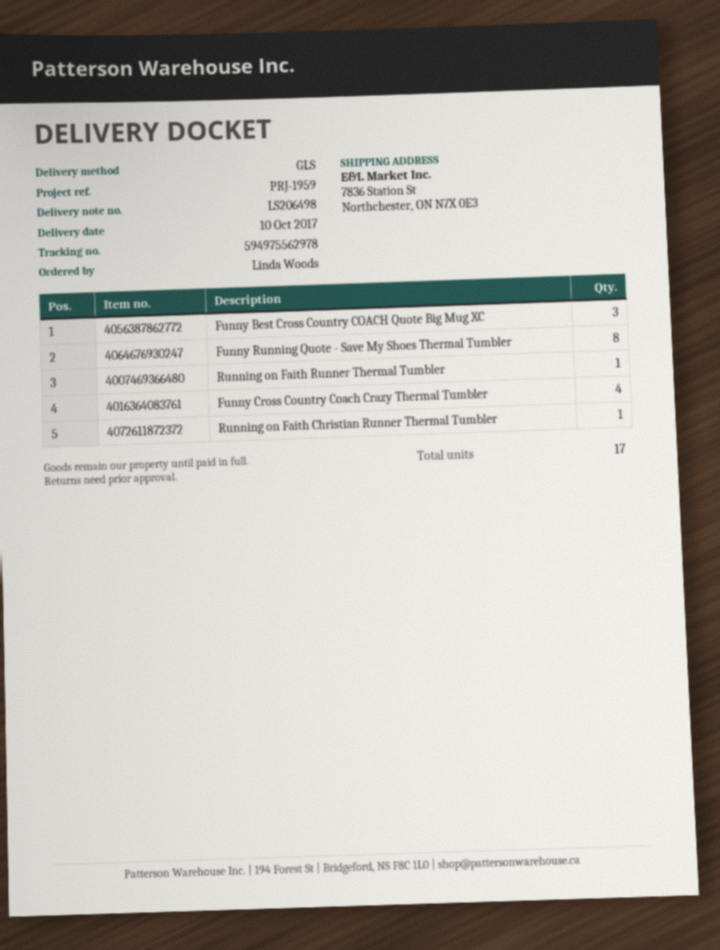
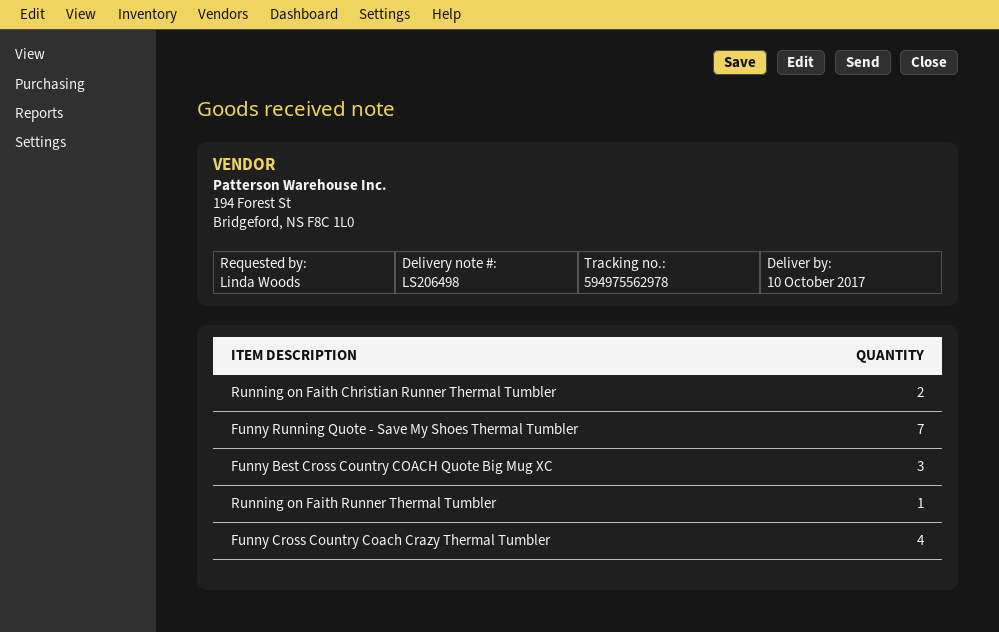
Funny Running Quote - Save My Shoes Thermal Tumbler: 8 -> 7
Running on Faith Christian Runner Thermal Tumbler: 1 -> 2

